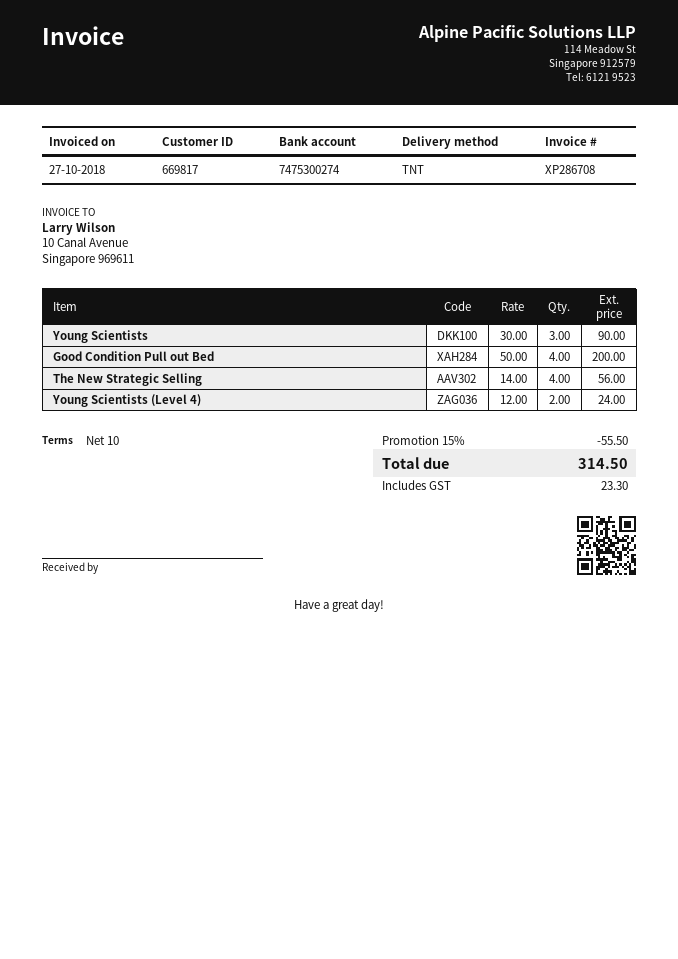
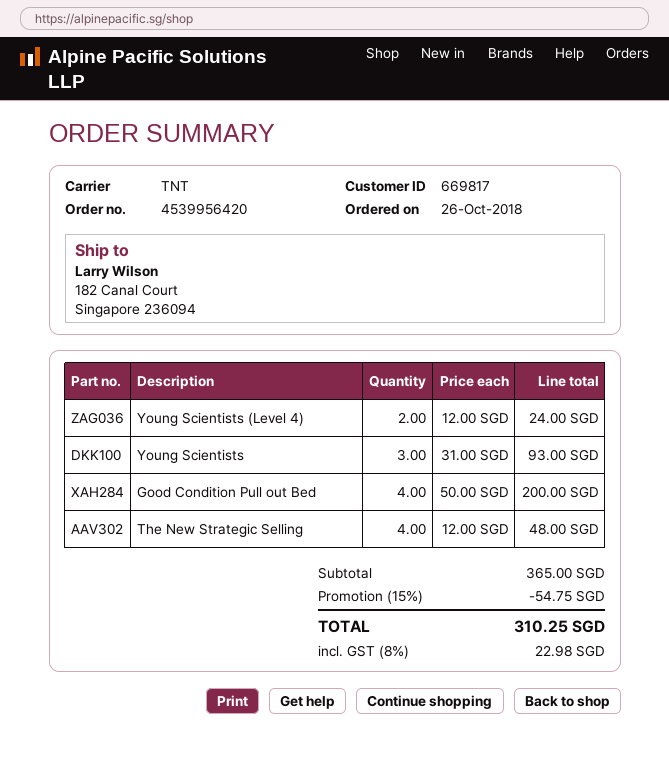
Young Scientists: 3 x 30.00 = 90.00 -> 3 x 31.00 = 93.00
The New Strategic Selling: 4 x 14.00 = 56.00 -> 4 x 12.00 = 48.00
discount: 15% = 55.50 -> 15% = 54.75
tax: 23.30 -> 22.98
total: 314.50 -> 310.25

